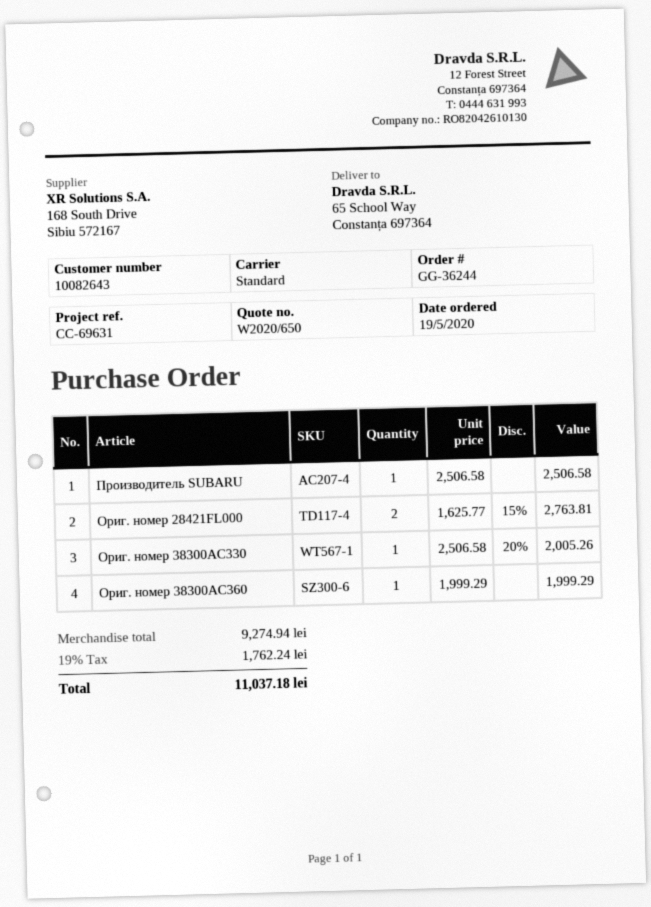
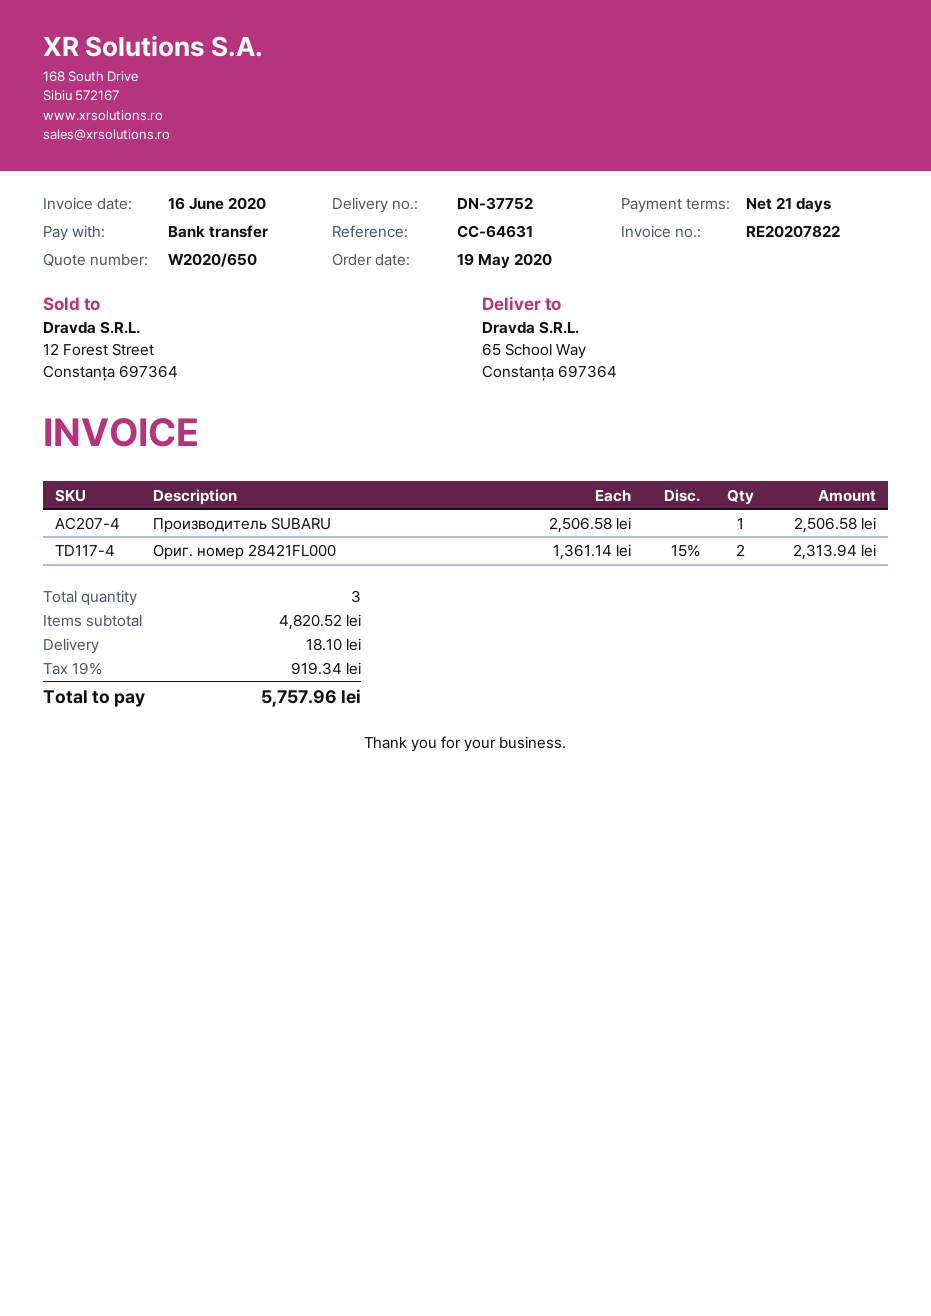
reference: CC-69631 -> CC-64631
Ориг. номер 28421FL000: 2 x 1625.77 - 15% = 2763.81 -> 2 x 1361.14 - 15% = 2313.94
Ориг. номер 38300AC330: 1 x 2506.58 - 20% = 2005.26 -> none
Ориг. номер 38300AC360: 1 x 1999.29 = 1999.29 -> none
subtotal: 9274.94 -> 4820.52
shipping: none -> 18.10
tax: 19% = 1762.24 -> 19% = 919.34
total: 11037.18 -> 5757.96

